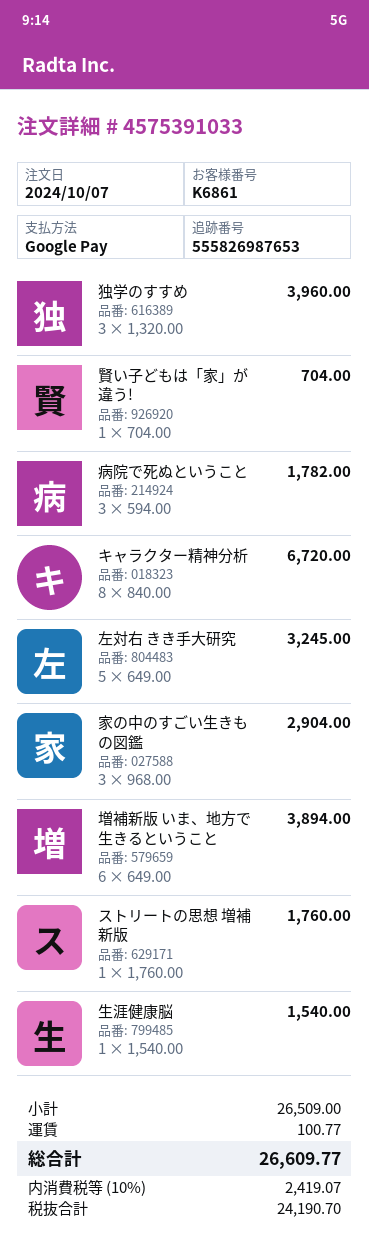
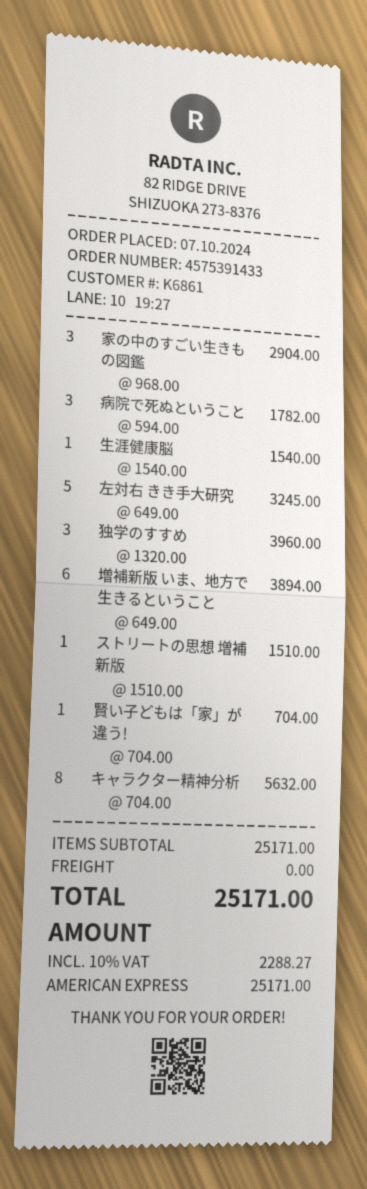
order number: 4575391033 -> 4575391433
payment method: Google Pay -> American Express
キャラクター精神分析: 8 x 840.00 = 6720.00 -> 8 x 704.00 = 5632.00
ストリートの思想 増補新版: 1 x 1760.00 = 1760.00 -> 1 x 1510.00 = 1510.00
subtotal: 26509.00 -> 25171.00
shipping: 100.77 -> 0.00
tax: 10% = 2419.07 -> 10% = 2288.27
total: 26609.77 -> 25171.00

